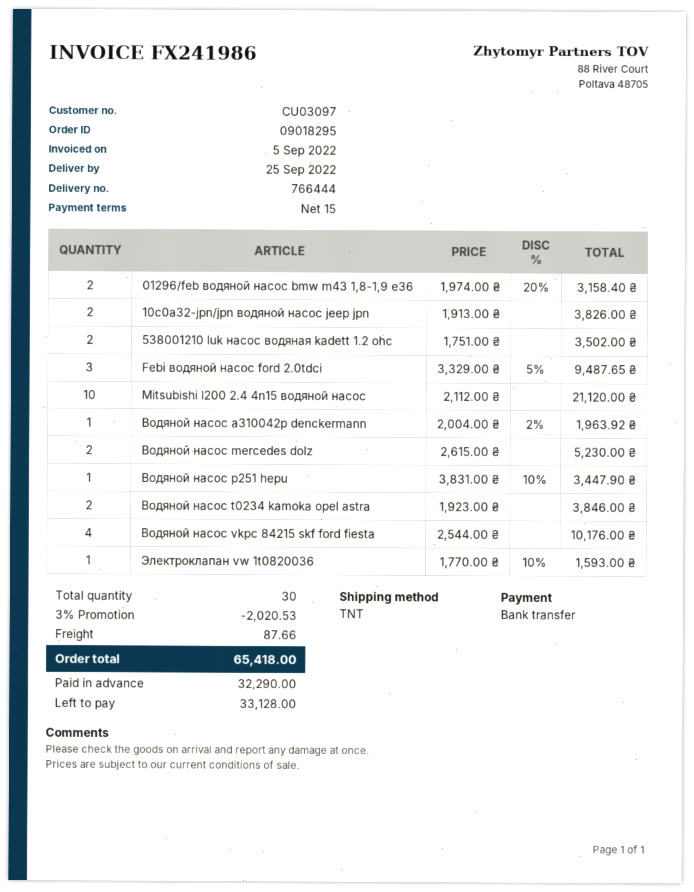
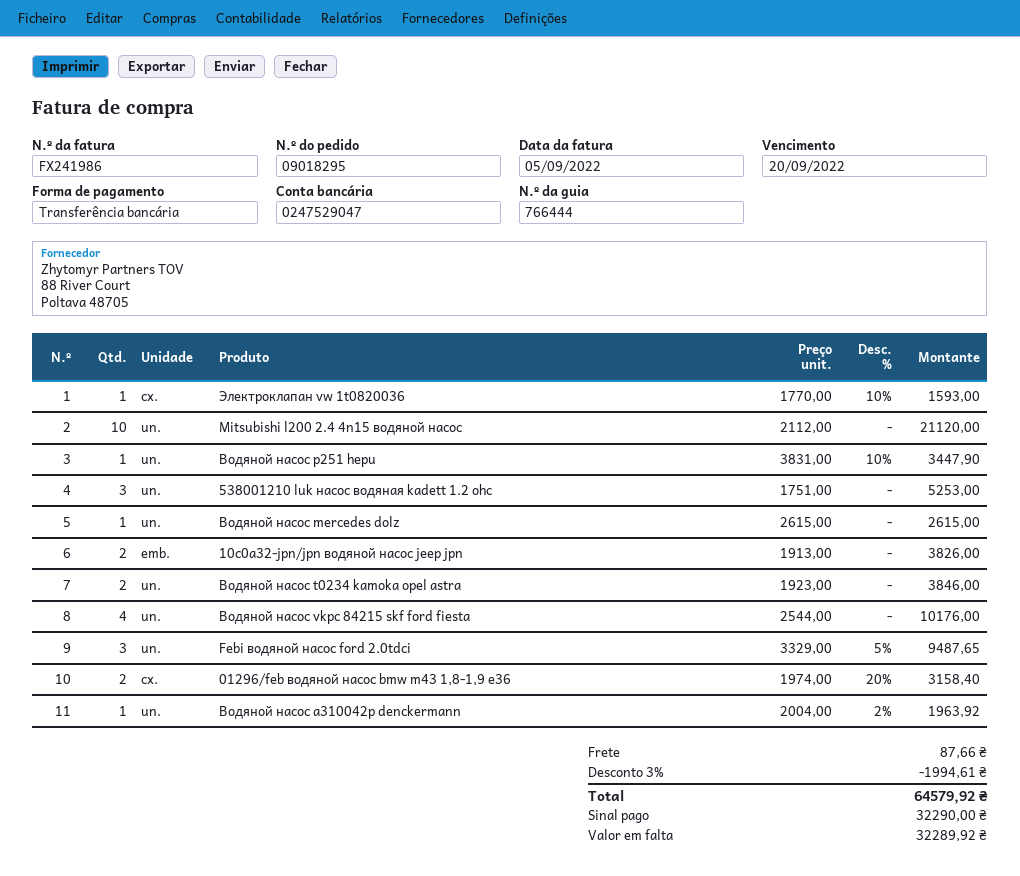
538001210 luk насос водяная kadett 1.2 ohc: 2 x 1751.00 = 3502.00 -> 3 x 1751.00 = 5253.00
Водяной насос mercedes dolz: 2 x 2615.00 = 5230.00 -> 1 x 2615.00 = 2615.00
discount: 3% = 2020.53 -> 3% = 1994.61
total: 65418.00 -> 64579.92
balance: 33128.00 -> 32289.92

